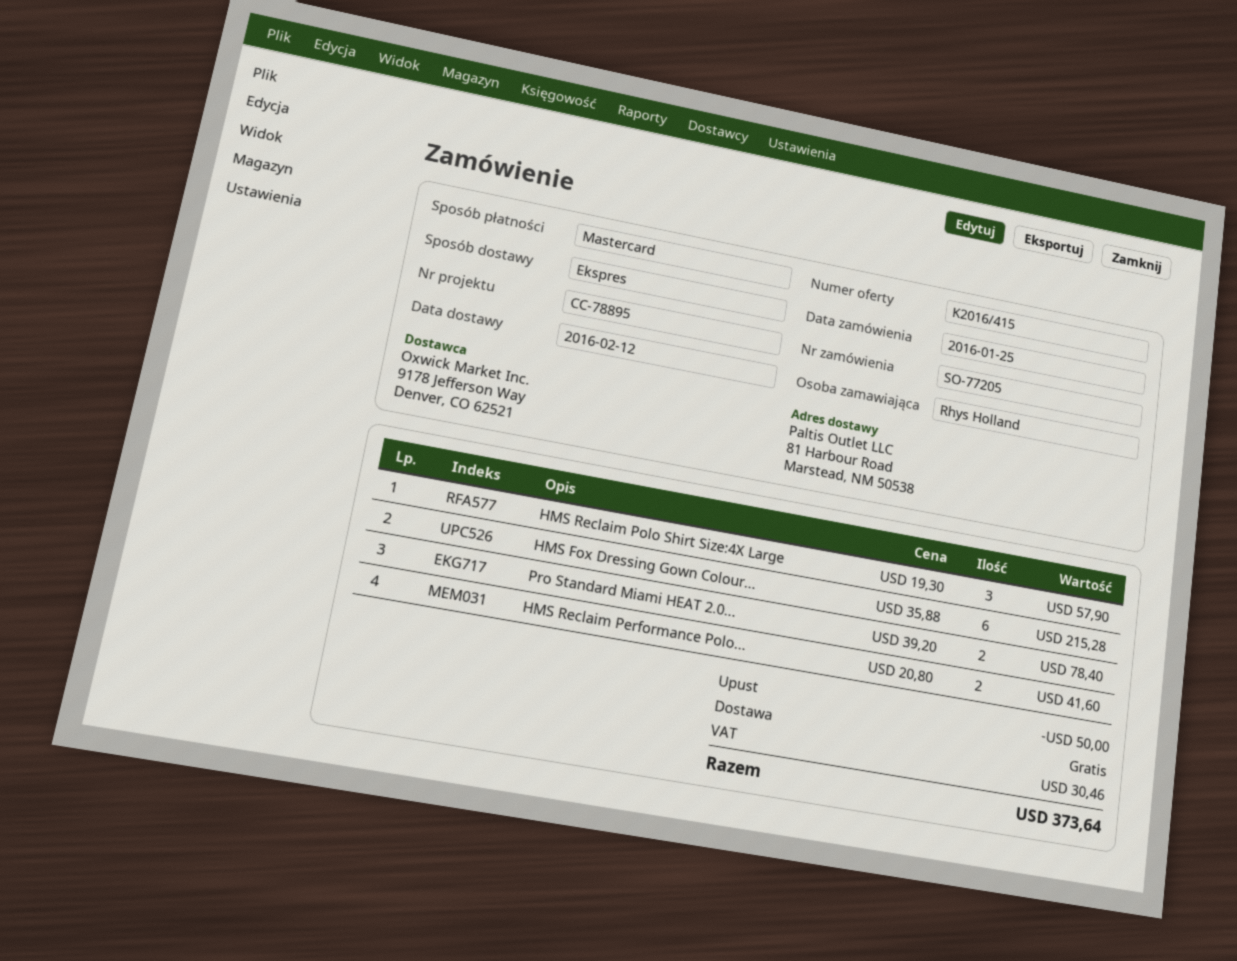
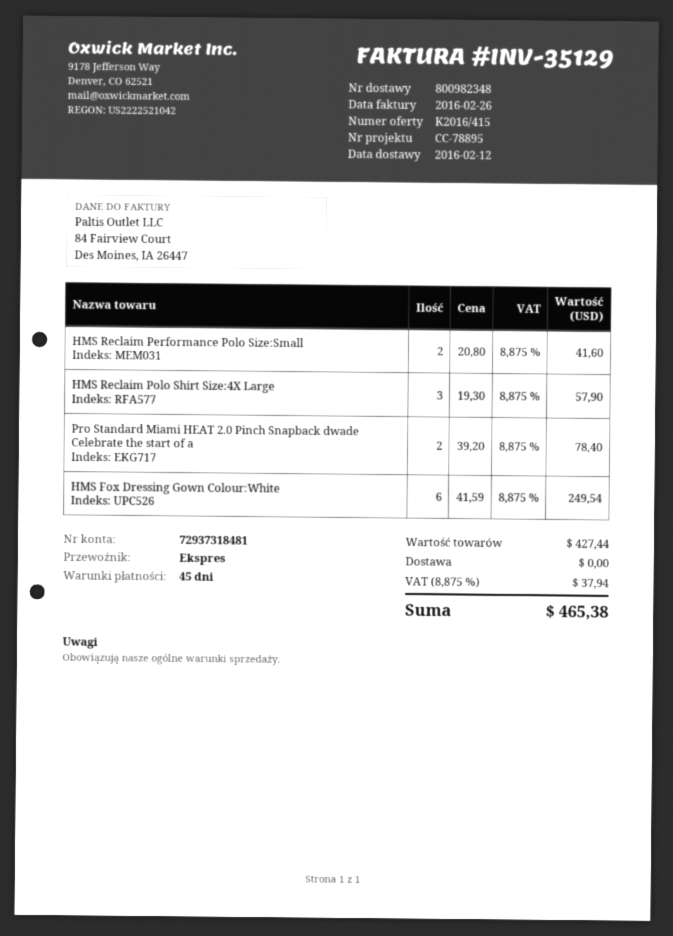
HMS Fox Dressing Gown Colour...: 6 x 35.88 = 215.28 -> 6 x 41.59 = 249.54
discount: 50.00 -> none
tax: 30.46 -> 37.94
total: 373.64 -> 465.38

